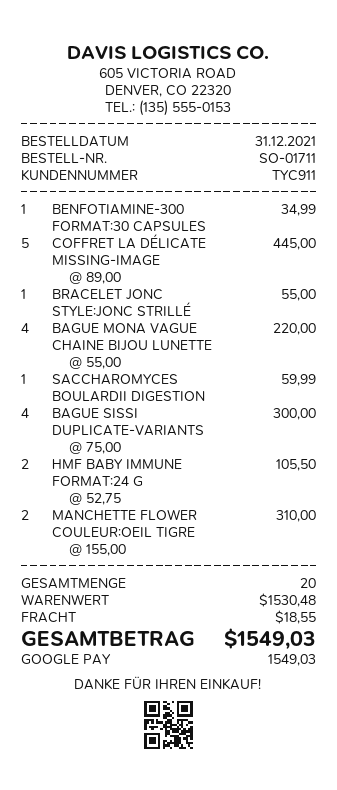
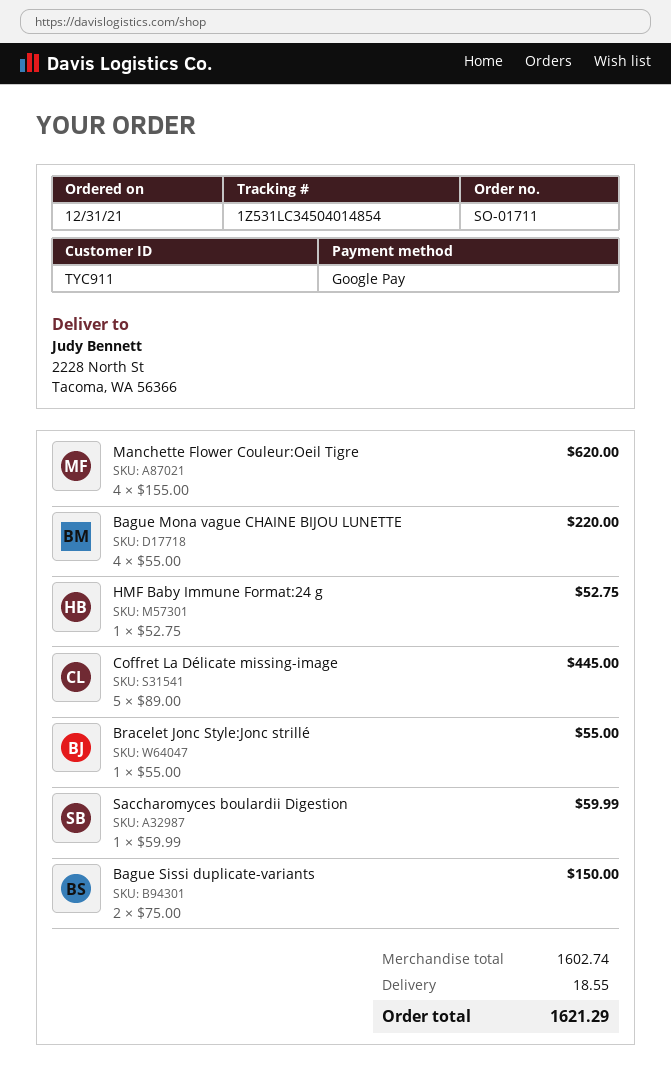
BENFOTIAMINE-300 FORMAT:30 CAPSULES: 1 x 34.99 = 34.99 -> none
BAGUE SISSI DUPLICATE-VARIANTS: 4 x 75.00 = 300.00 -> 2 x 75.00 = 150.00
HMF BABY IMMUNE FORMAT:24 G: 2 x 52.75 = 105.50 -> 1 x 52.75 = 52.75
MANCHETTE FLOWER COULEUR:OEIL TIGRE: 2 x 155.00 = 310.00 -> 4 x 155.00 = 620.00
subtotal: 1530.48 -> 1602.74
total: 1549.03 -> 1621.29

